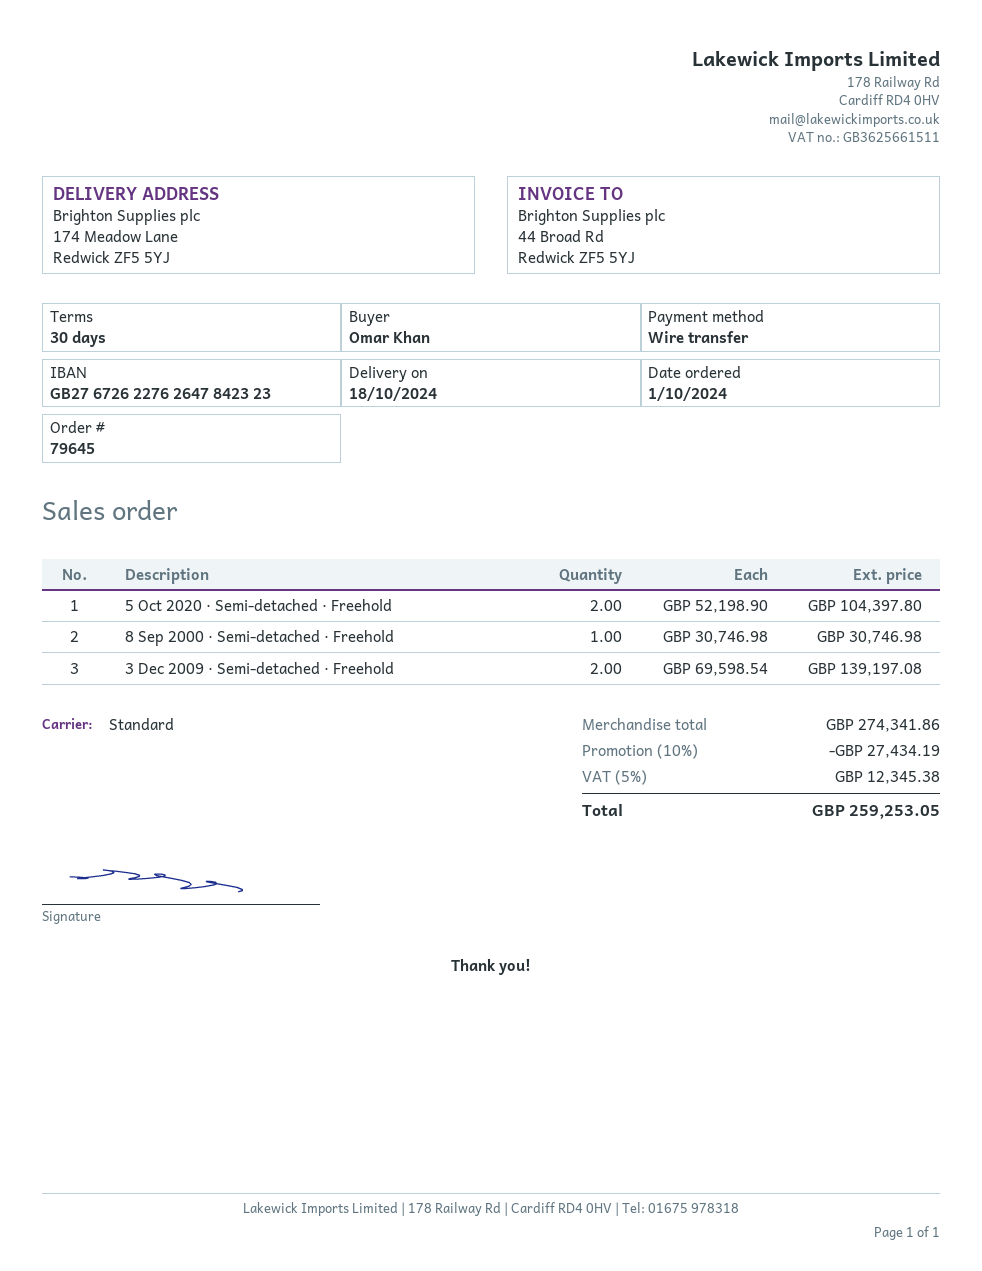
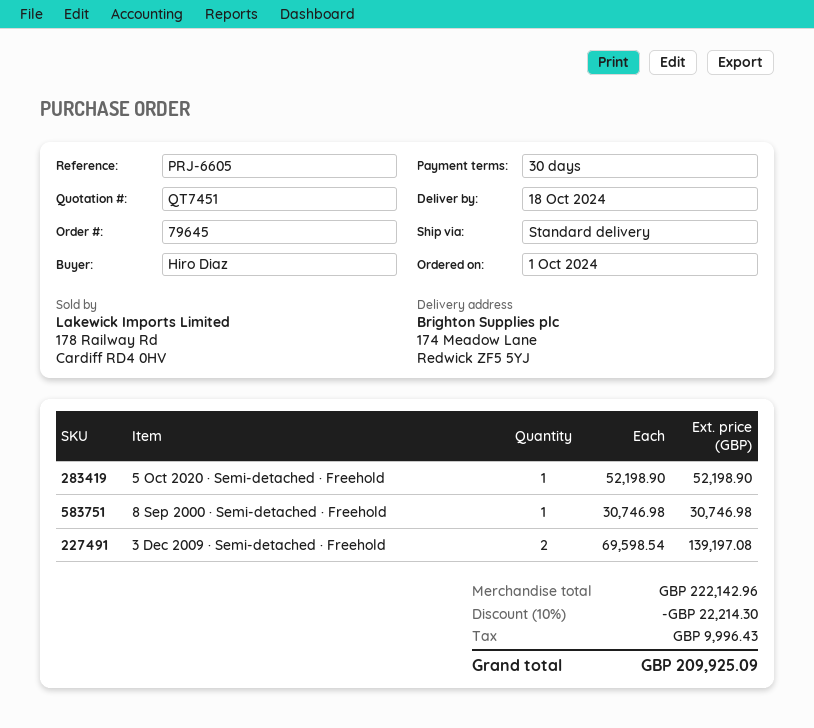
ordered by: Omar Khan -> Hiro Diaz
5 Oct 2020 · Semi-detached · Freehold: 2 x 52198.90 = 104397.80 -> 1 x 52198.90 = 52198.90
subtotal: 274341.86 -> 222142.96
discount: 10% = 27434.19 -> 10% = 22214.30
tax: 12345.38 -> 9996.43
total: 259253.05 -> 209925.09

